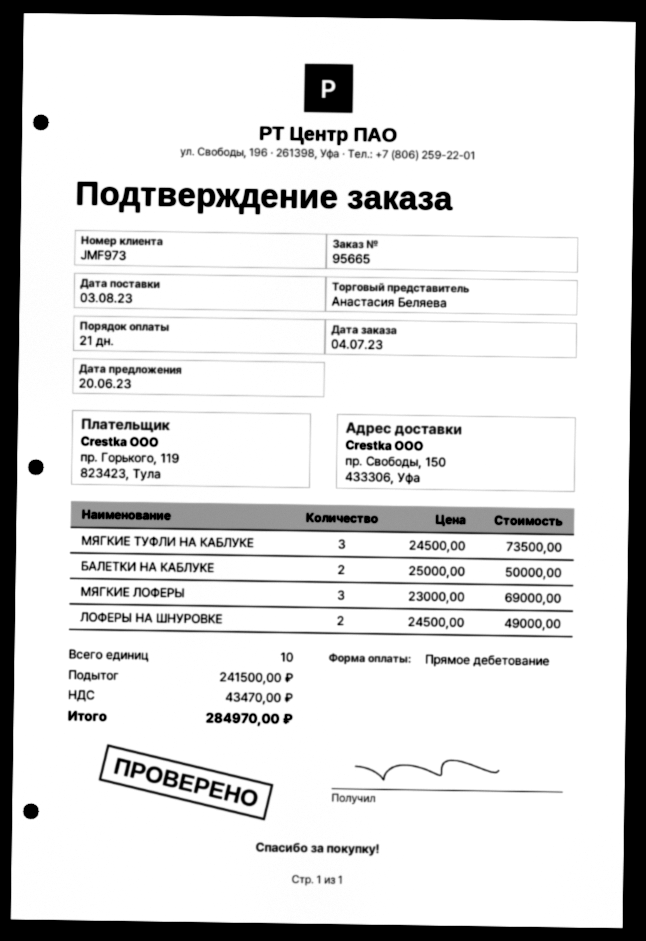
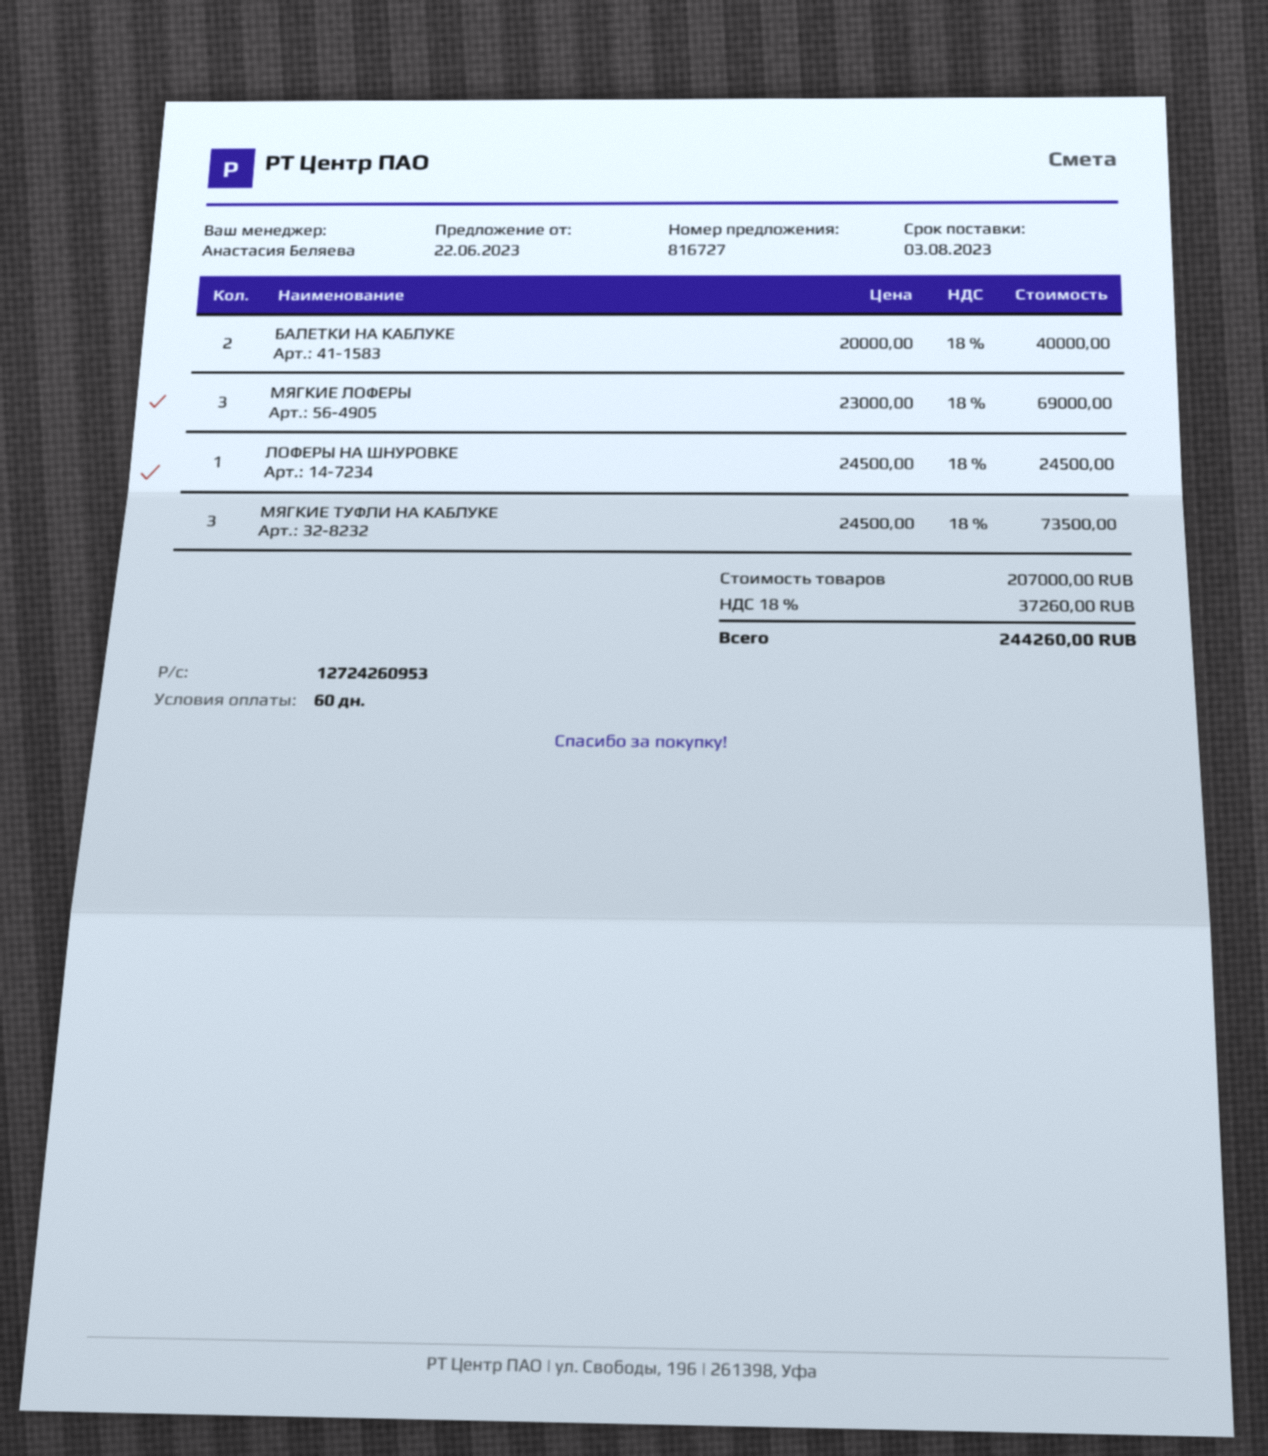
quote date: 2023-06-20 -> 2023-06-22
payment terms: 21 days -> 60 days
БАЛЕТКИ НА КАБЛУКЕ: 2 x 25000.00 = 50000.00 -> 2 x 20000.00 = 40000.00
ЛОФЕРЫ НА ШНУРОВКЕ: 2 x 24500.00 = 49000.00 -> 1 x 24500.00 = 24500.00
subtotal: 241500.00 -> 207000.00
tax: 43470.00 -> 37260.00
total: 284970.00 -> 244260.00

